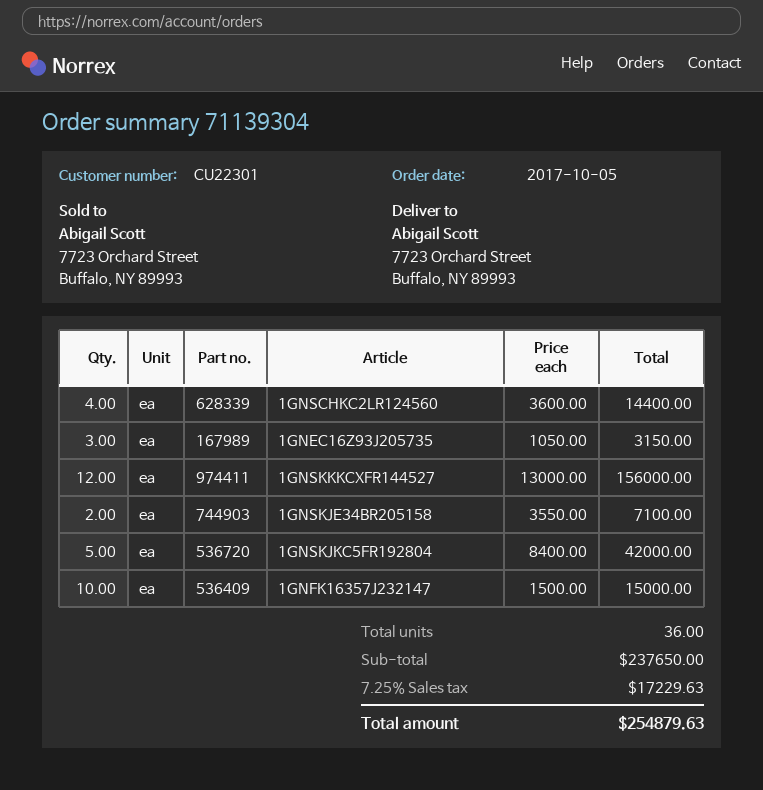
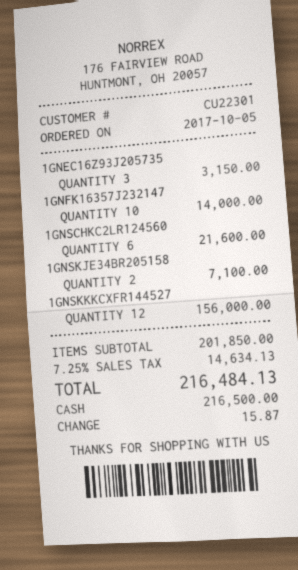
1GNSCHKC2LR124560: 4 for 14400.00 -> 6 for 21600.00
1GNSKJKC5FR192804: 5 for 42000.00 -> none
1GNFK16357J232147: 10 for 15000.00 -> 10 for 14000.00
subtotal: 237650.00 -> 201850.00
tax: 7.25% = 17229.63 -> 7.25% = 14634.13
total: 254879.63 -> 216484.13

